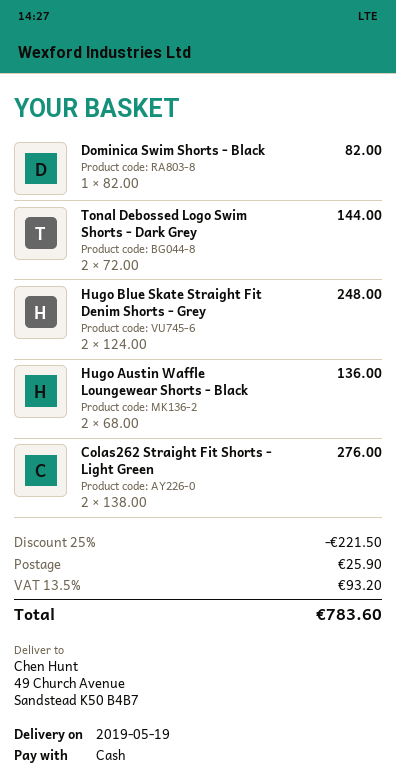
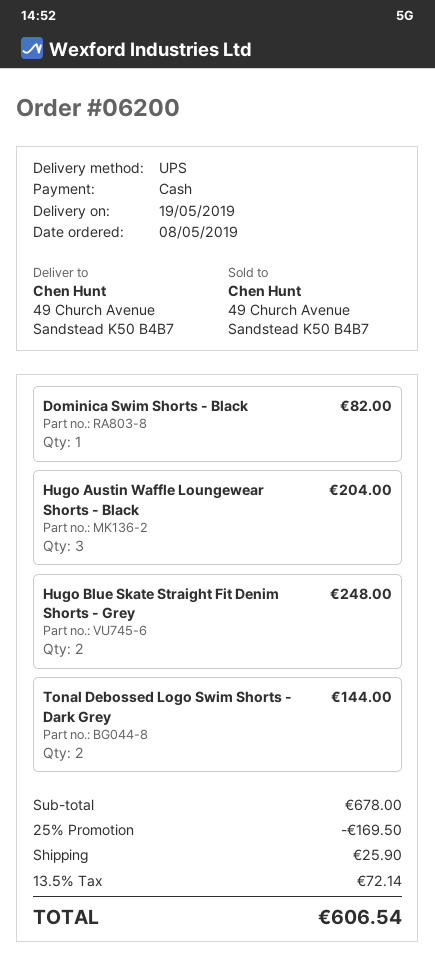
Hugo Austin Waffle Loungewear Shorts - Black: 2 for 136.00 -> 3 for 204.00
Colas262 Straight Fit Shorts - Light Green: 2 for 276.00 -> none
discount: 25% = 221.50 -> 25% = 169.50
tax: 13.5% = 93.20 -> 13.5% = 72.14
total: 783.60 -> 606.54

